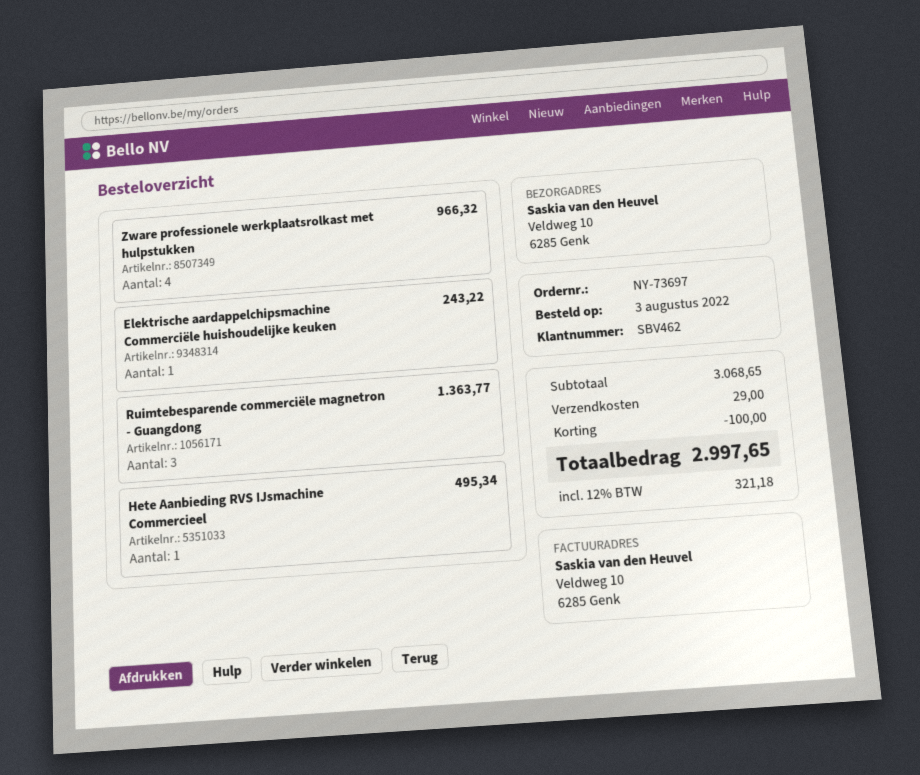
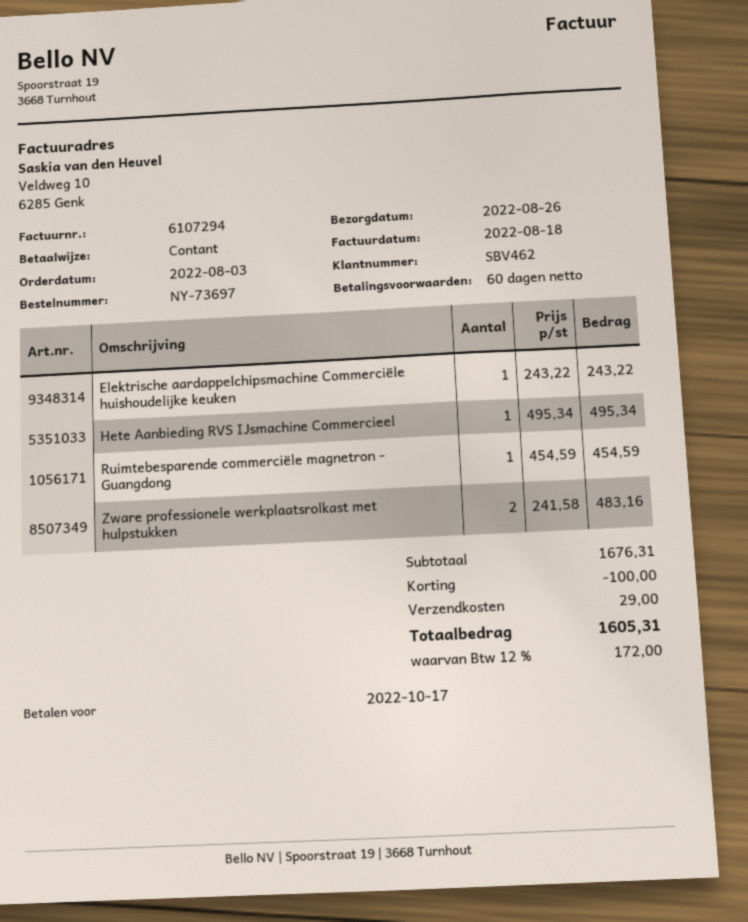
Zware professionele werkplaatsrolkast met hulpstukken: 4 for 966.32 -> 2 for 483.16
Ruimtebesparende commerciële magnetron - Guangdong: 3 for 1363.77 -> 1 for 454.59
subtotal: 3068.65 -> 1676.31
tax: 12% = 321.18 -> 12% = 172.00
total: 2997.65 -> 1605.31

